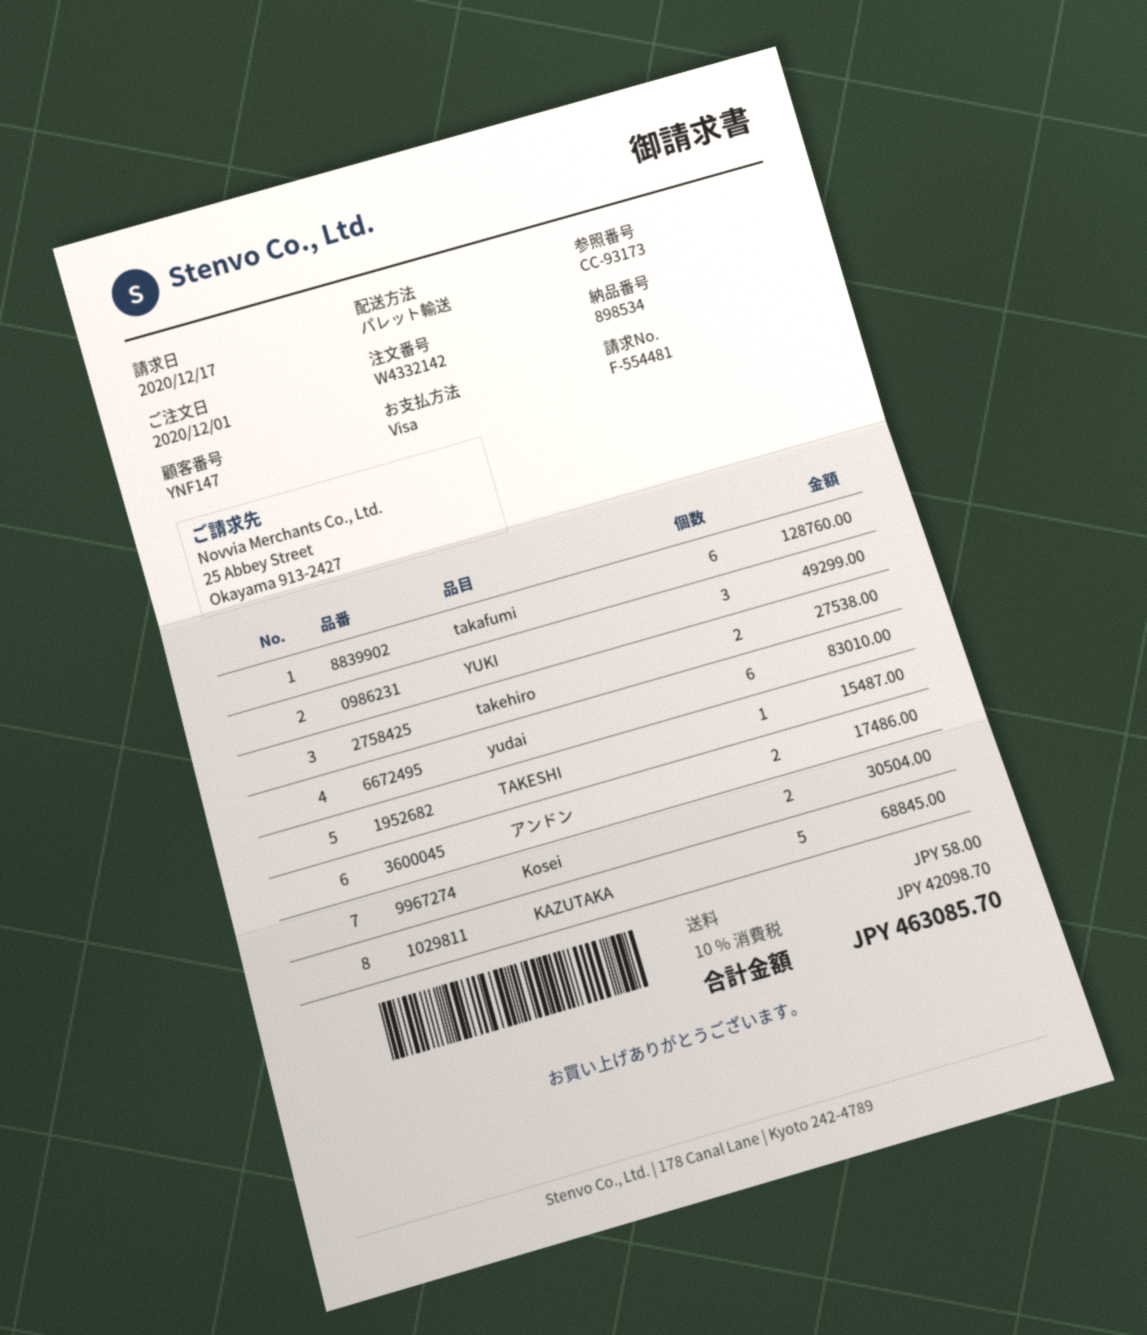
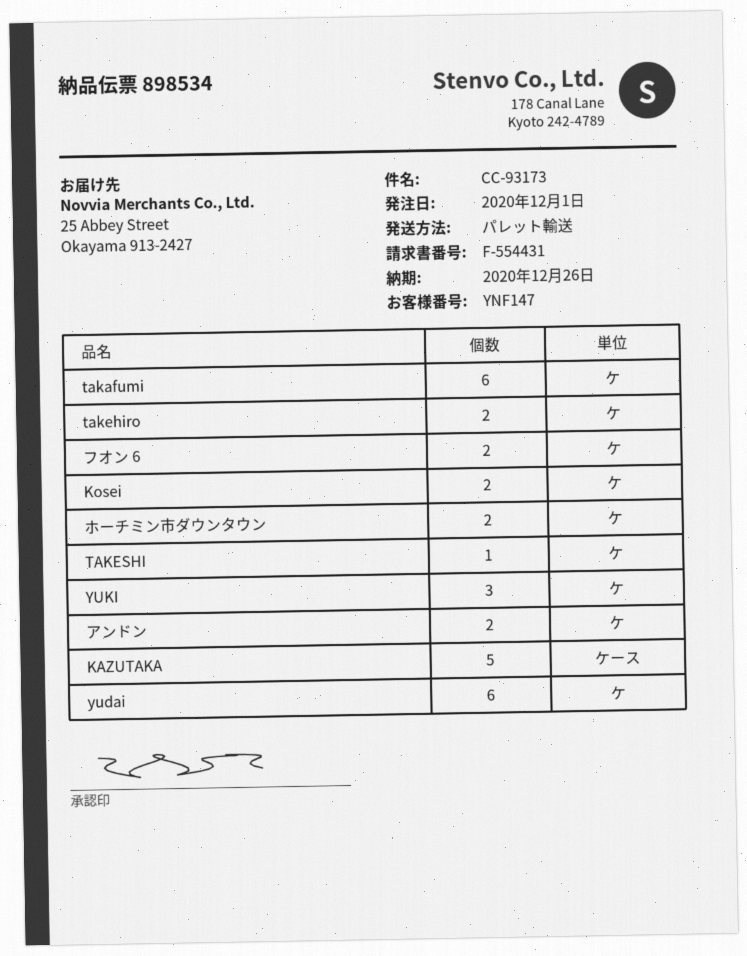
invoice number: F-554481 -> F-554431
フオン 6: none -> 2
ホーチミン市ダウンタウン: none -> 2

